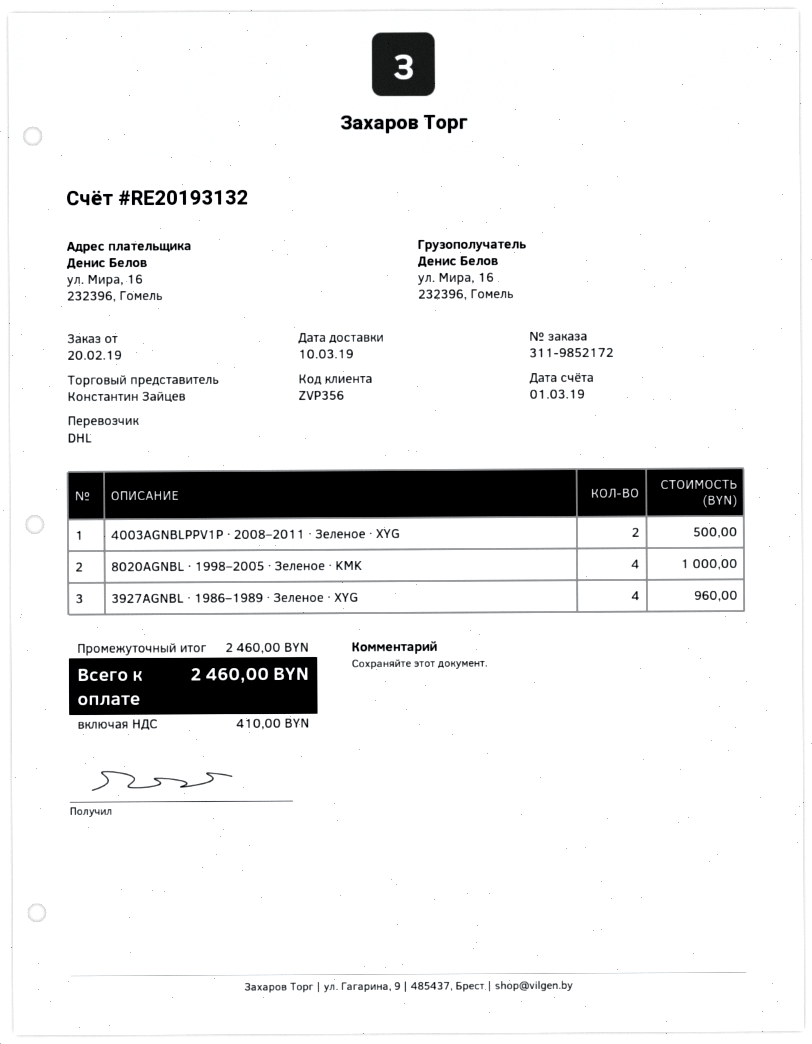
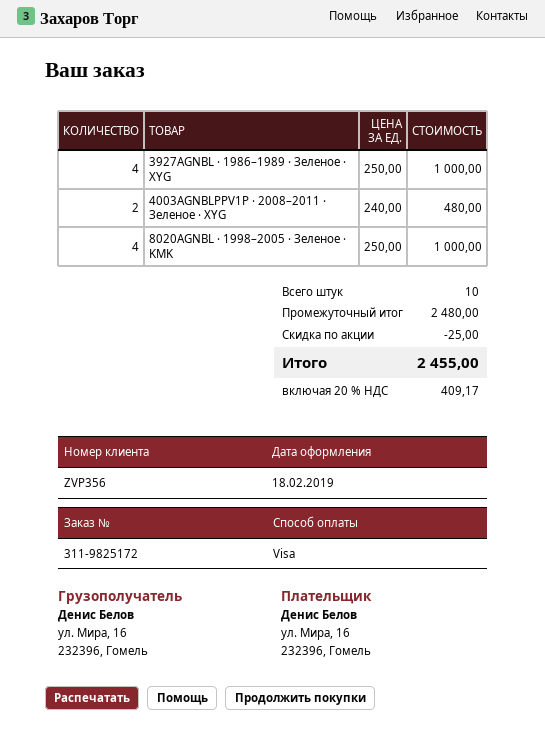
order number: 311-9852172 -> 311-9825172
order date: 2019-02-20 -> 2019-02-18
4003AGNBLPPV1P · 2008–2011 · Зеленое · XYG: 2 for 500.00 -> 2 for 480.00
3927AGNBL · 1986–1989 · Зеленое · XYG: 4 for 960.00 -> 4 for 1000.00
subtotal: 2460.00 -> 2480.00
discount: none -> 25.00
tax: 410.00 -> 409.17
total: 2460.00 -> 2455.00

